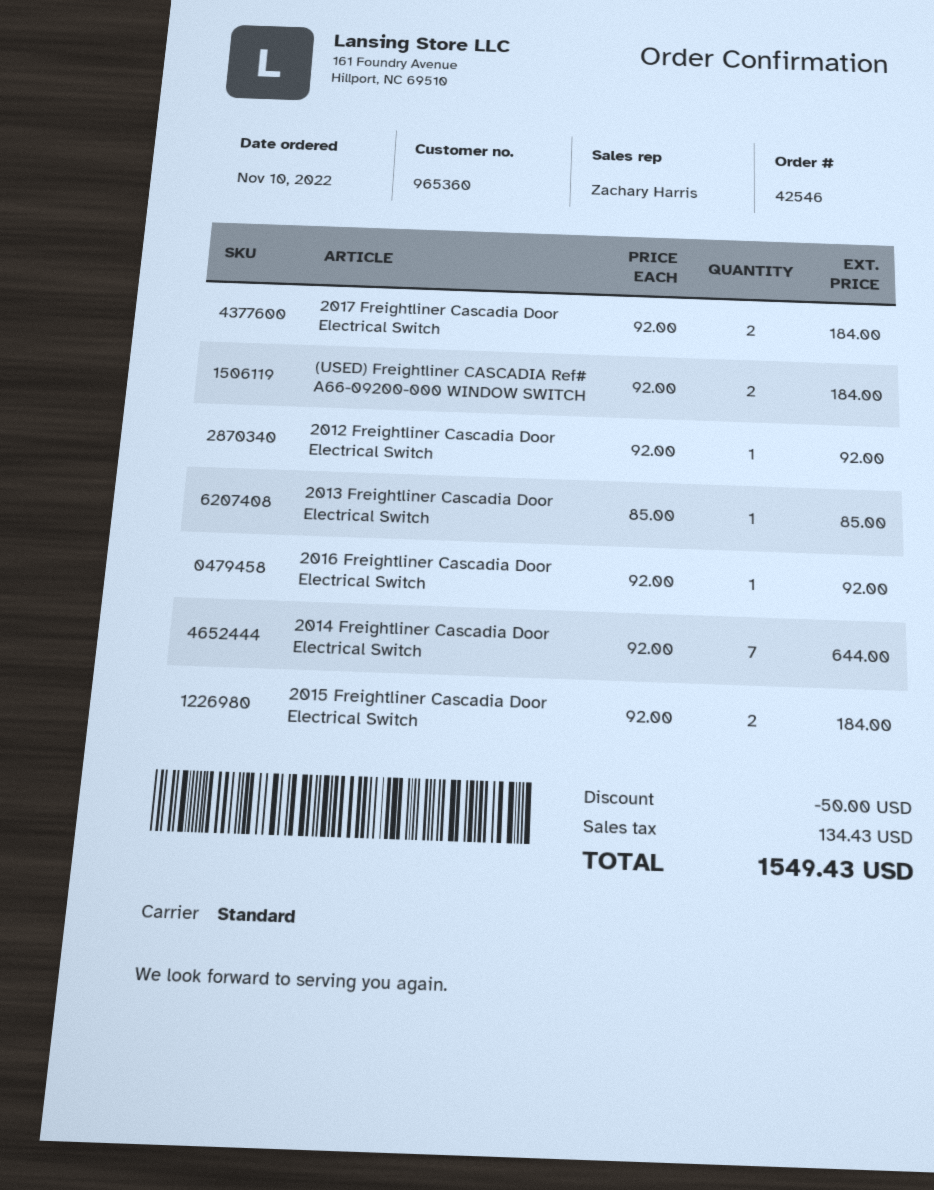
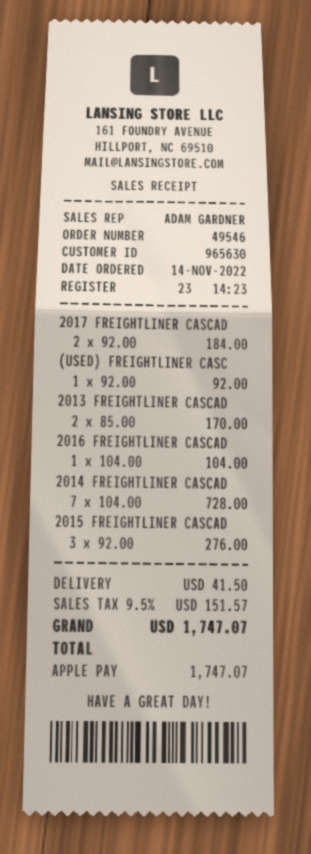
order number: 42546 -> 49546
order date: 2022-11-10 -> 2022-11-14
customer number: 965360 -> 965630
sales rep: Zachary Harris -> ADAM GARDNER
(USED) Freightliner CASCADIA Ref# A66-09200-000 WINDOW SWITCH: 2 x 92.00 = 184.00 -> 1 x 92.00 = 92.00
2012 Freightliner Cascadia Door Electrical Switch: 1 x 92.00 = 92.00 -> none
2013 Freightliner Cascadia Door Electrical Switch: 1 x 85.00 = 85.00 -> 2 x 85.00 = 170.00
2016 Freightliner Cascadia Door Electrical Switch: 1 x 92.00 = 92.00 -> 1 x 104.00 = 104.00
2014 Freightliner Cascadia Door Electrical Switch: 7 x 92.00 = 644.00 -> 7 x 104.00 = 728.00
2015 Freightliner Cascadia Door Electrical Switch: 2 x 92.00 = 184.00 -> 3 x 92.00 = 276.00
discount: 50.00 -> none
shipping: none -> 41.50
tax: 134.43 -> 151.57
total: 1549.43 -> 1747.07

